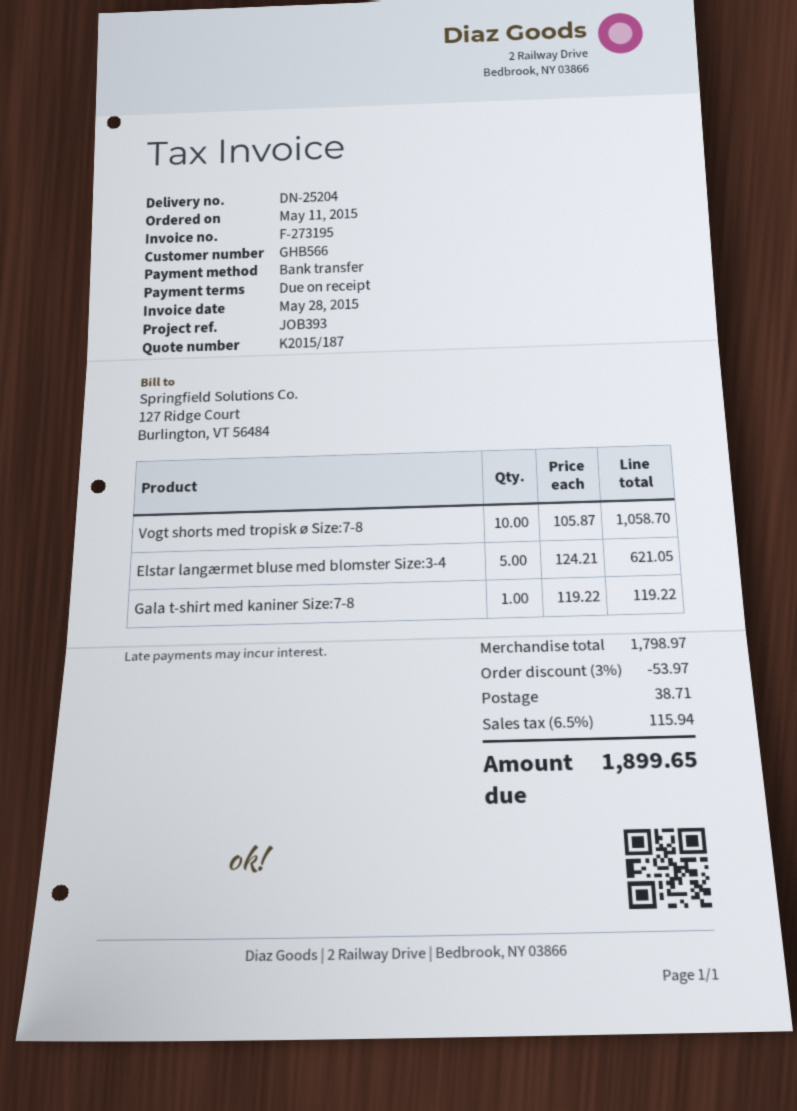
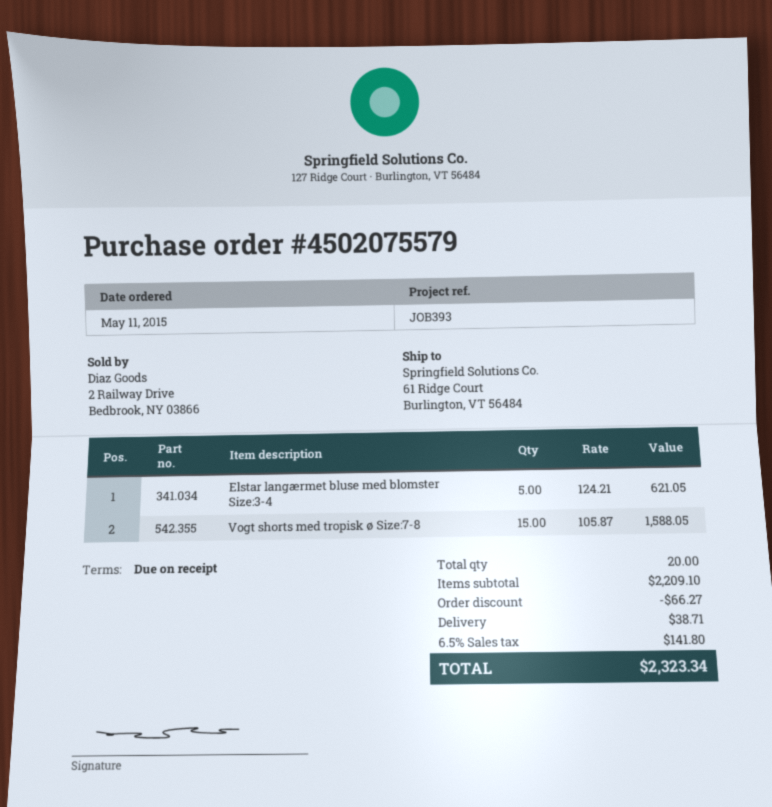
Vogt shorts med tropisk ø Size:7-8: 10 x 105.87 = 1058.70 -> 15 x 105.87 = 1588.05
Gala t-shirt med kaniner Size:7-8: 1 x 119.22 = 119.22 -> none
subtotal: 1798.97 -> 2209.10
discount: 53.97 -> 66.27
tax: 6.5% = 115.94 -> 6.5% = 141.80
total: 1899.65 -> 2323.34

